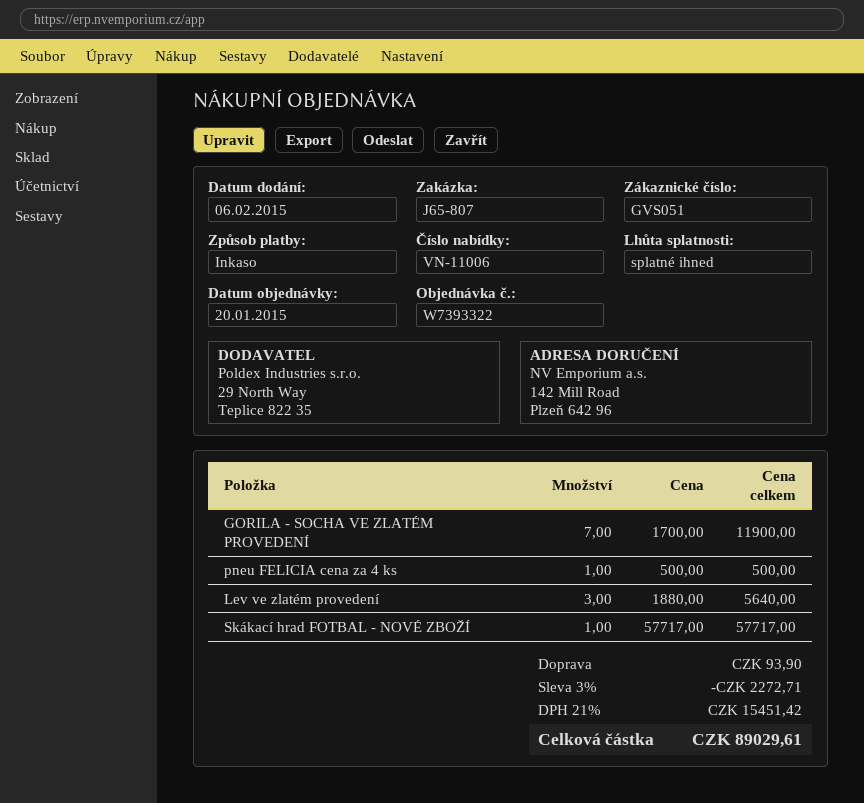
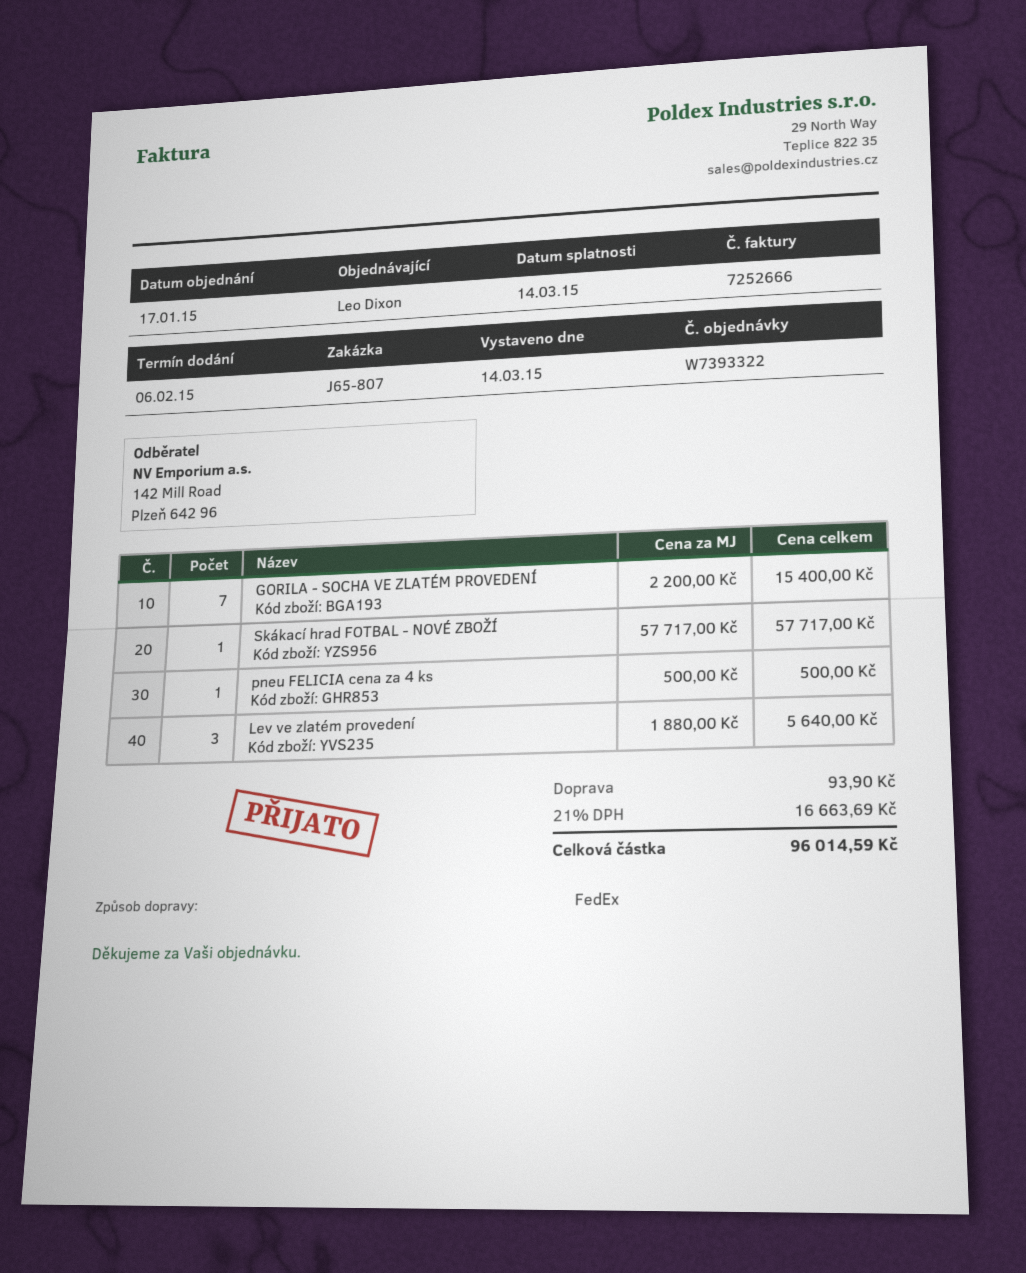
order date: 2015-01-20 -> 2015-01-17
GORILA - SOCHA VE ZLATÉM PROVEDENÍ: 7 x 1700.00 = 11900.00 -> 7 x 2200.00 = 15400.00
discount: 3% = 2272.71 -> none
tax: 21% = 15451.42 -> 21% = 16663.69
total: 89029.61 -> 96014.59

